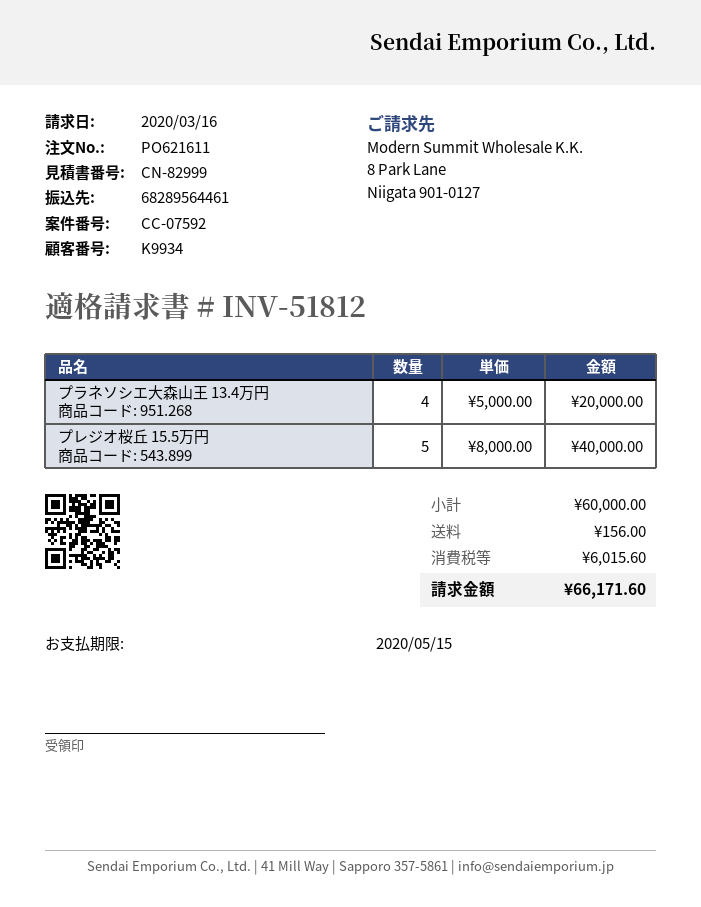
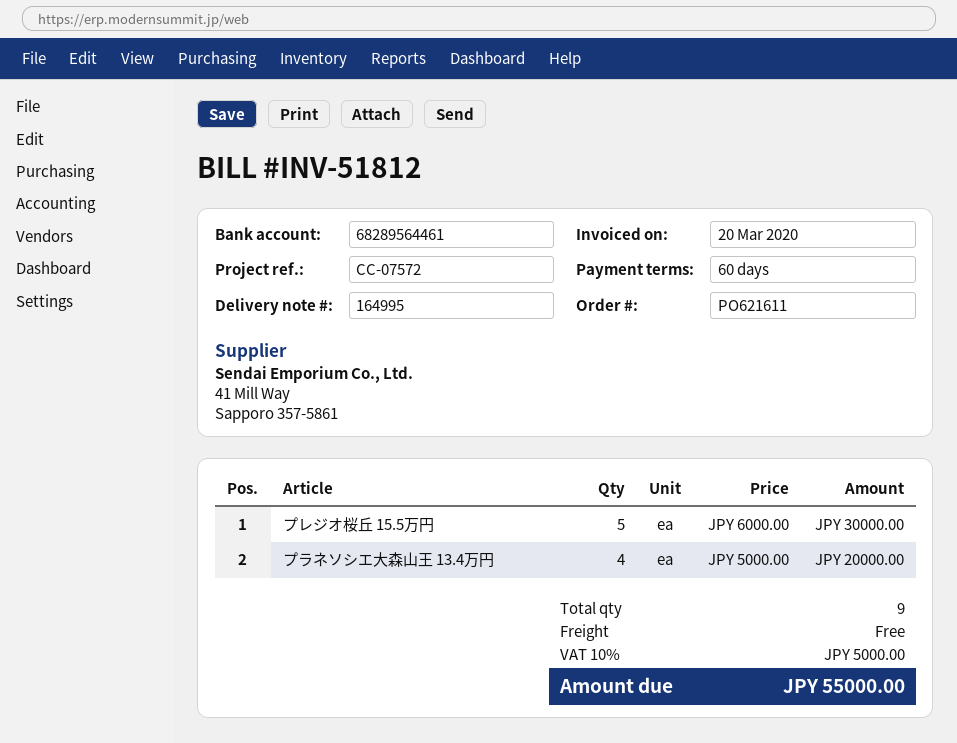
invoice date: 2020-03-16 -> 2020-03-20
reference: CC-07592 -> CC-07572
プレジオ桜丘 15.5万円: 5 x 8000.00 = 40000.00 -> 5 x 6000.00 = 30000.00
shipping: 156.00 -> 0.00
tax: 6015.60 -> 5000.00
total: 66171.60 -> 55000.00

